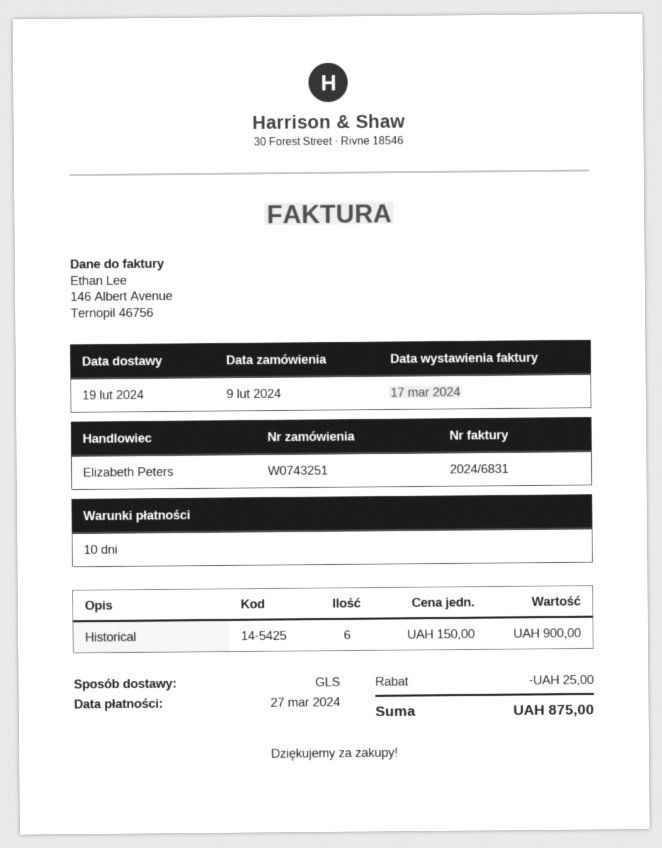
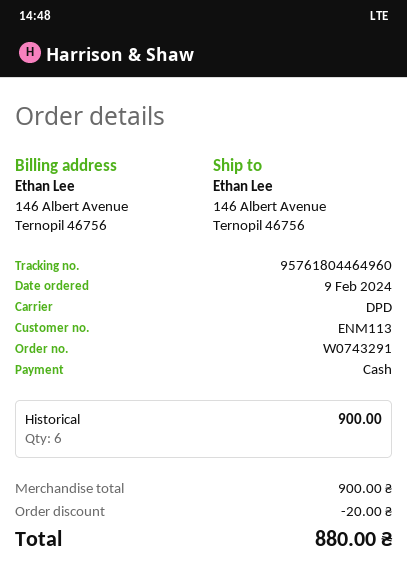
order number: W0743251 -> W0743291
shipping method: GLS -> DPD
discount: 25.00 -> 20.00
total: 875.00 -> 880.00

